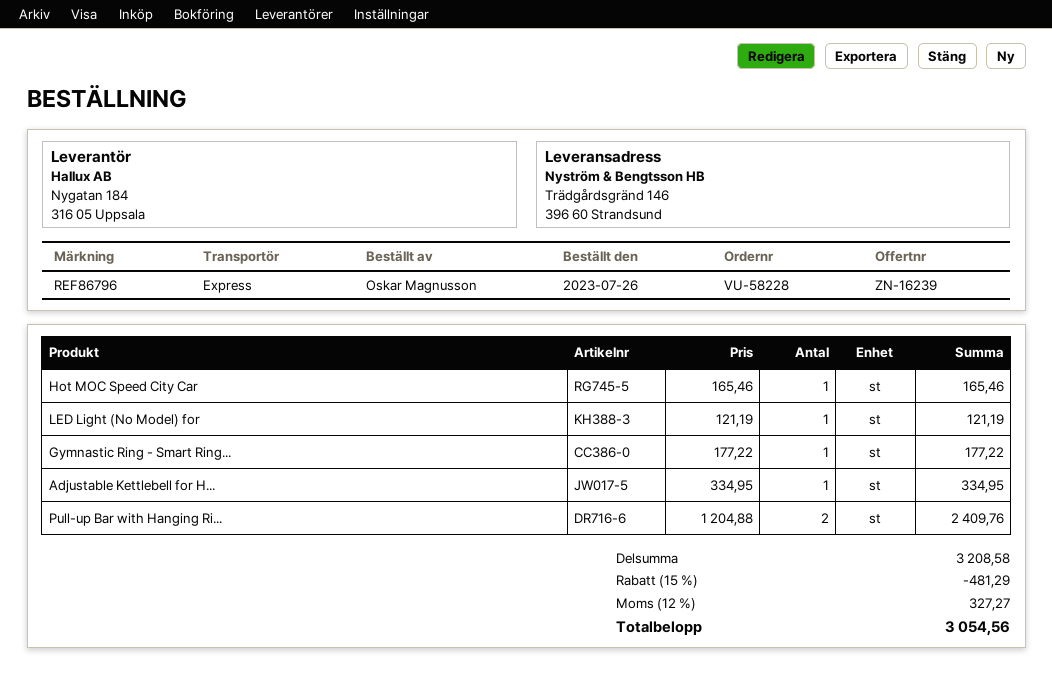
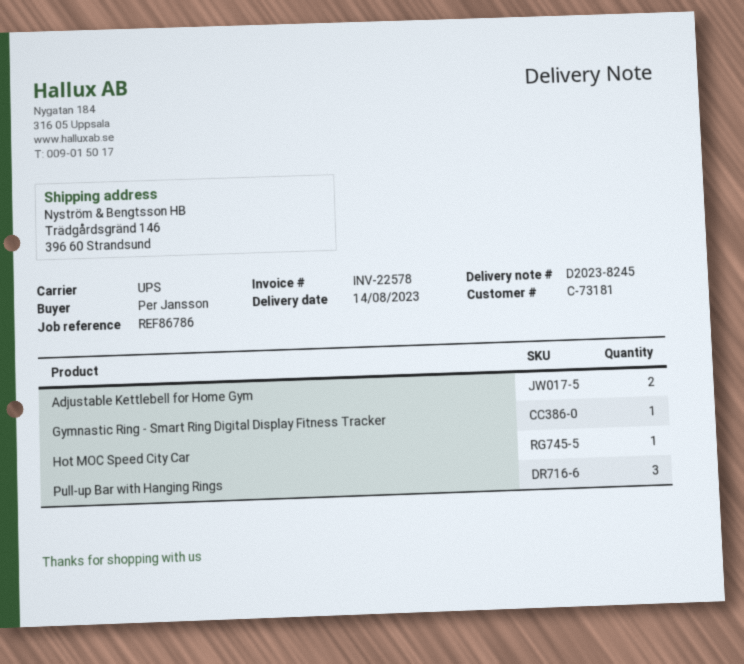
reference: REF86796 -> REF86786
ordered by: Oskar Magnusson -> Per Jansson
shipping method: express -> UPS
LED Light (No Model) for: 1 -> none
Adjustable Kettlebell for H...: 1 -> 2
Pull-up Bar with Hanging Ri...: 2 -> 3

